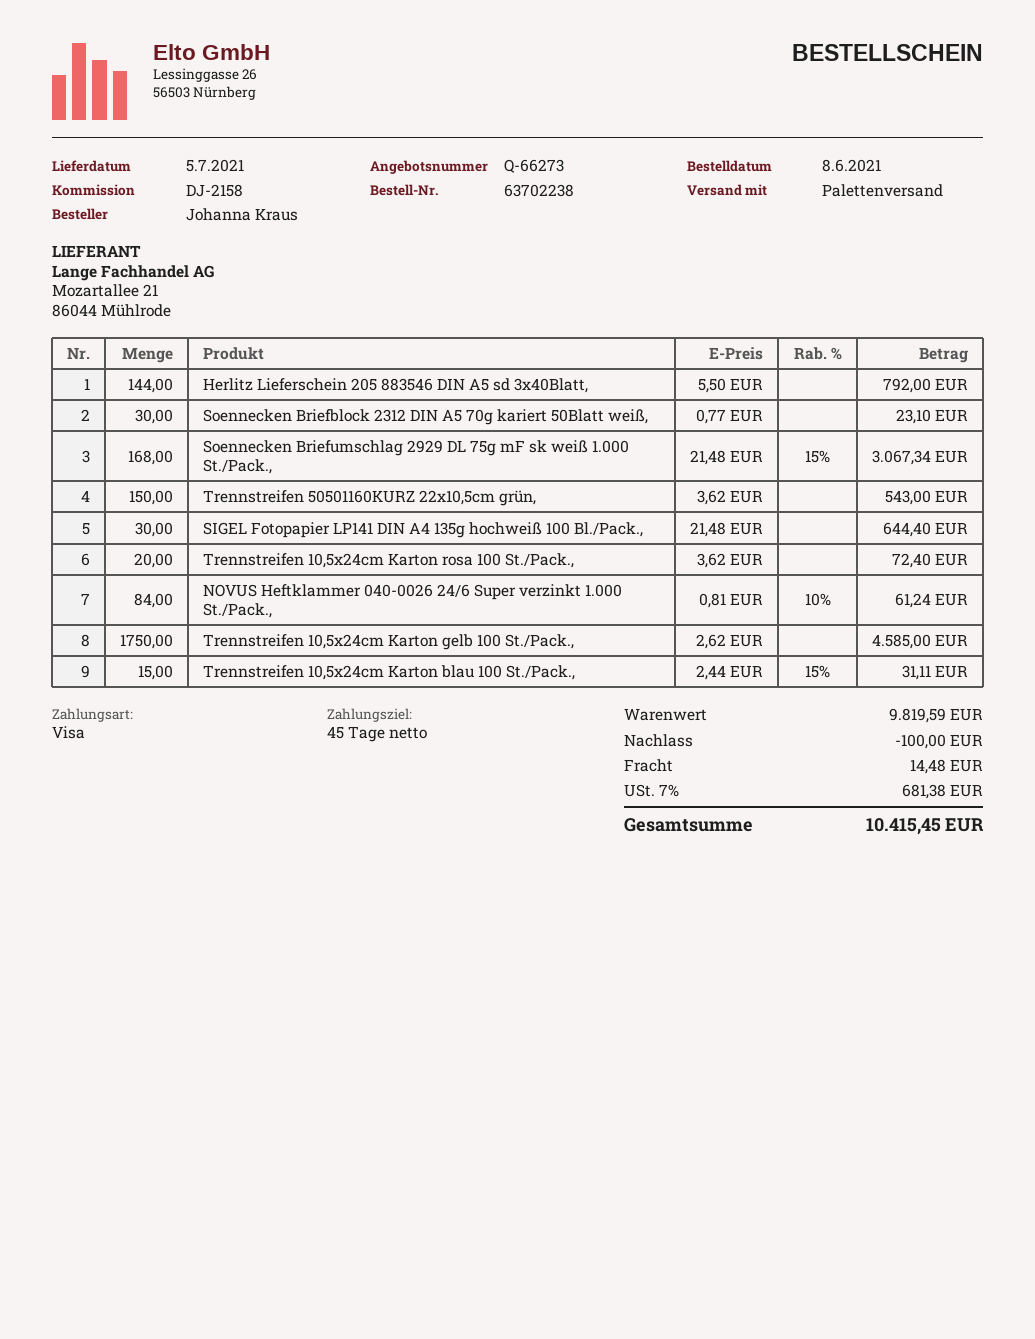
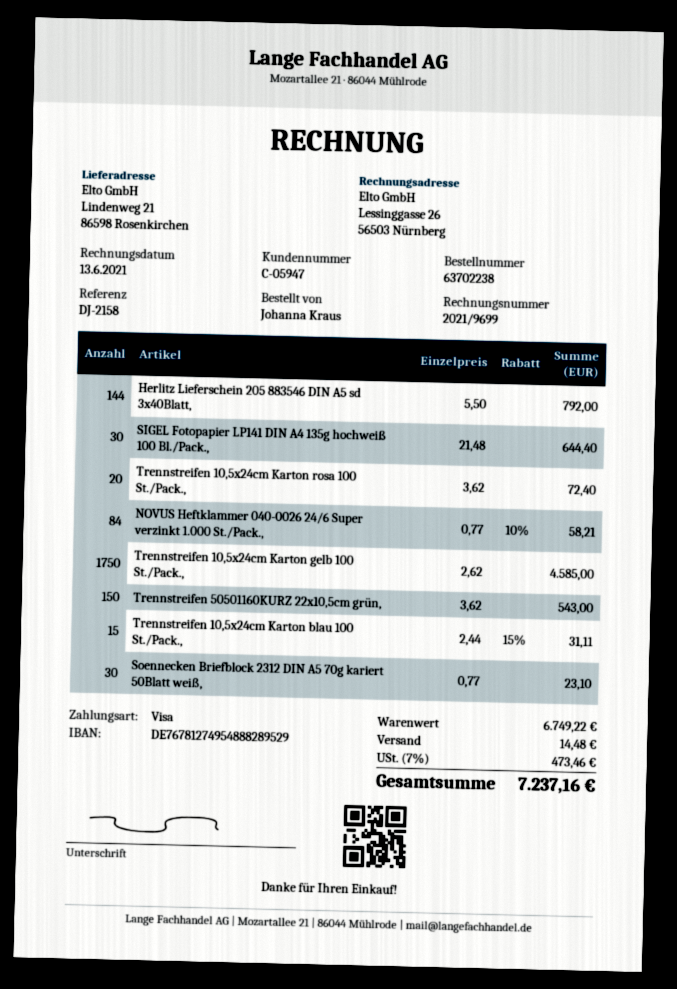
Soennecken Briefumschlag 2929 DL 75g mF sk weiß 1.000 St./Pack.,: 168 x 21.48 - 15% = 3067.34 -> none
NOVUS Heftklammer 040-0026 24/6 Super verzinkt 1.000 St./Pack.,: 84 x 0.81 - 10% = 61.24 -> 84 x 0.77 - 10% = 58.21
subtotal: 9819.59 -> 6749.22
discount: 100.00 -> none
tax: 7% = 681.38 -> 7% = 473.46
total: 10415.45 -> 7237.16

